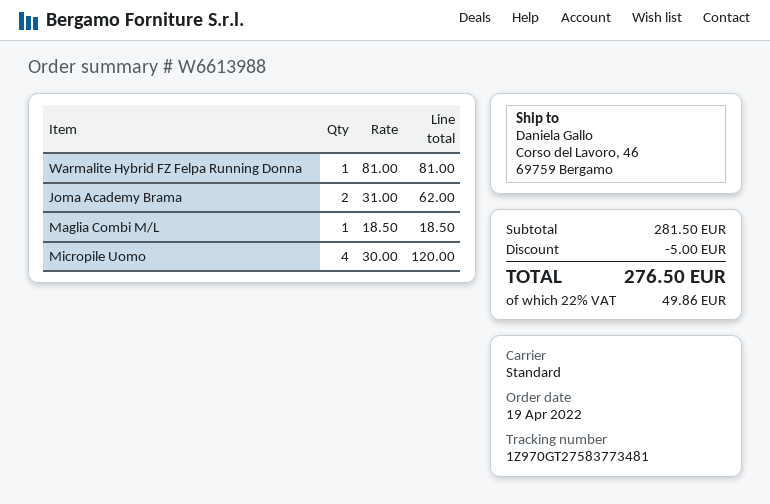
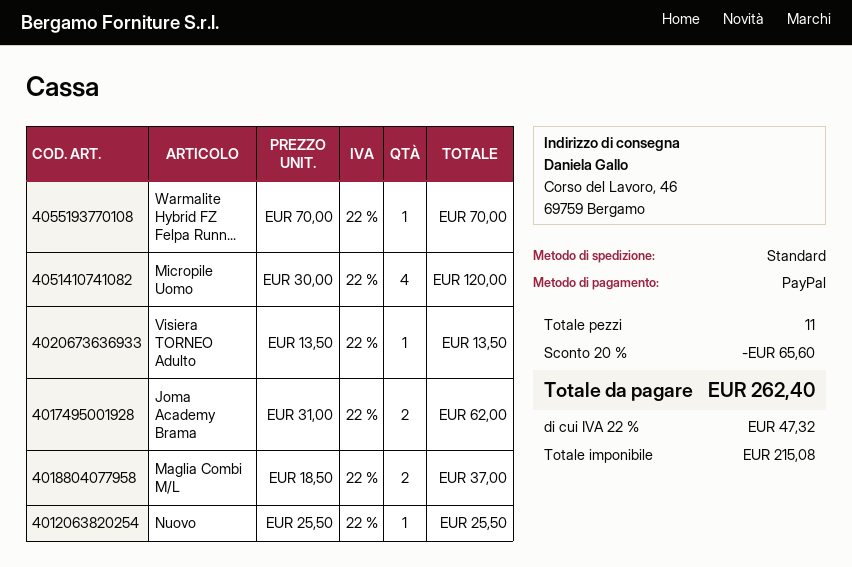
Warmalite Hybrid FZ Felpa Running Donna: 1 x 81.00 = 81.00 -> 1 x 70.00 = 70.00
Maglia Combi M/L: 1 x 18.50 = 18.50 -> 2 x 18.50 = 37.00
Visiera TORNEO Adulto: none -> 1 x 13.50 = 13.50
Nuovo: none -> 1 x 25.50 = 25.50
discount: 5.00 -> 65.60
tax: 22% = 49.86 -> 22% = 47.32
total: 276.50 -> 262.40

